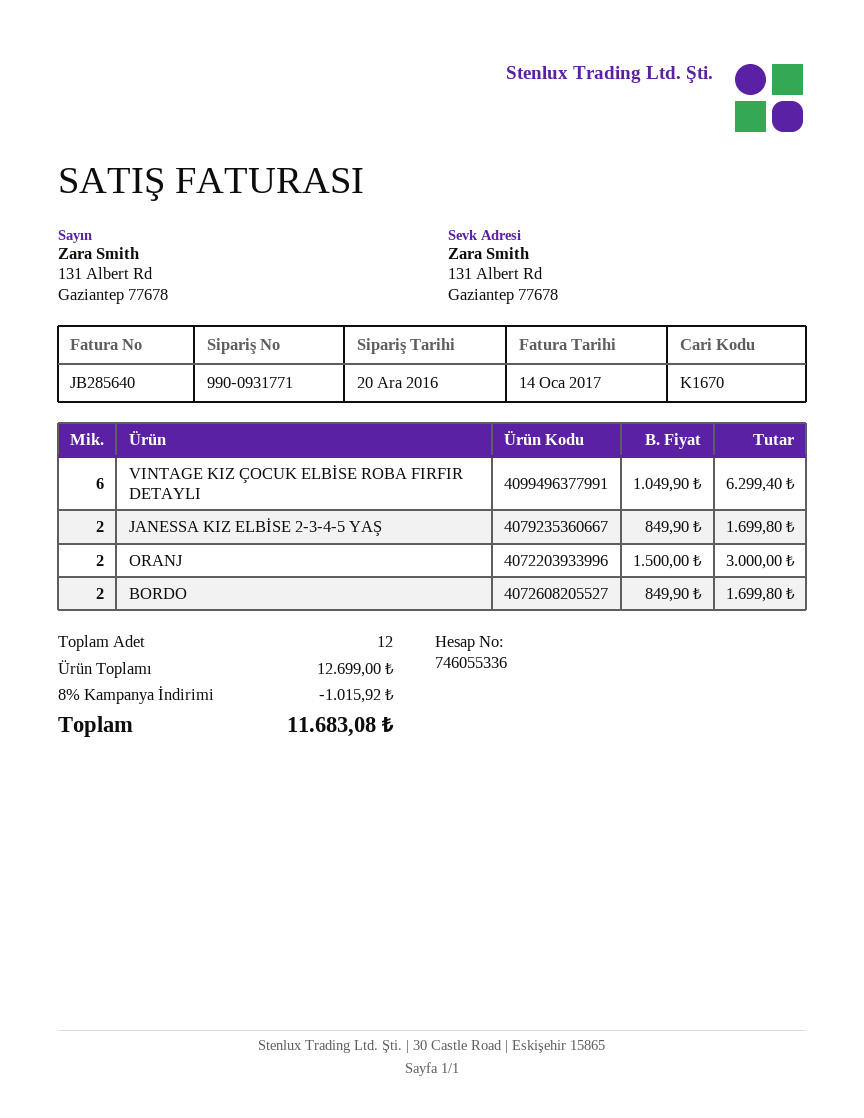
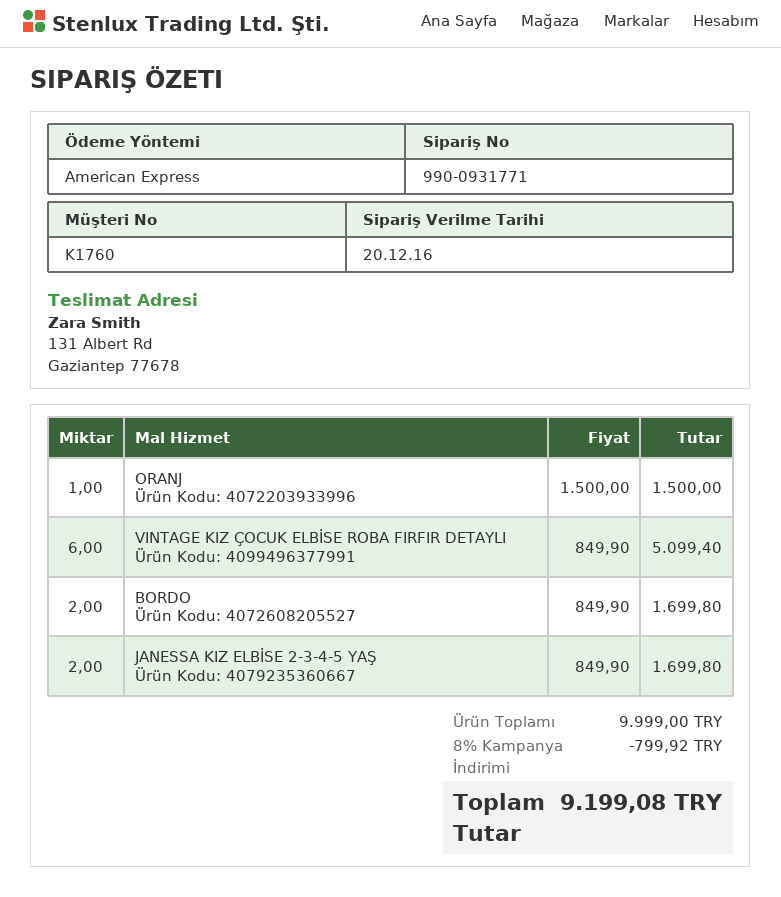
customer number: K1670 -> K1760
VINTAGE KIZ ÇOCUK ELBİSE ROBA FIRFIR DETAYLI: 6 x 1049.90 = 6299.40 -> 6 x 849.90 = 5099.40
ORANJ: 2 x 1500.00 = 3000.00 -> 1 x 1500.00 = 1500.00
subtotal: 12699.00 -> 9999.00
discount: 8% = 1015.92 -> 8% = 799.92
total: 11683.08 -> 9199.08

